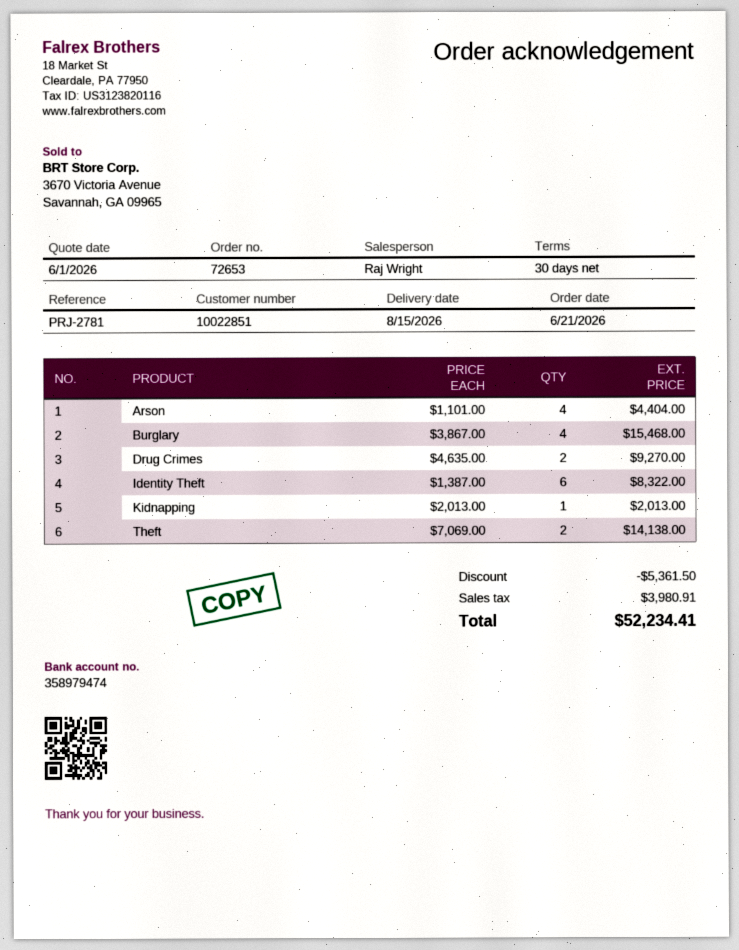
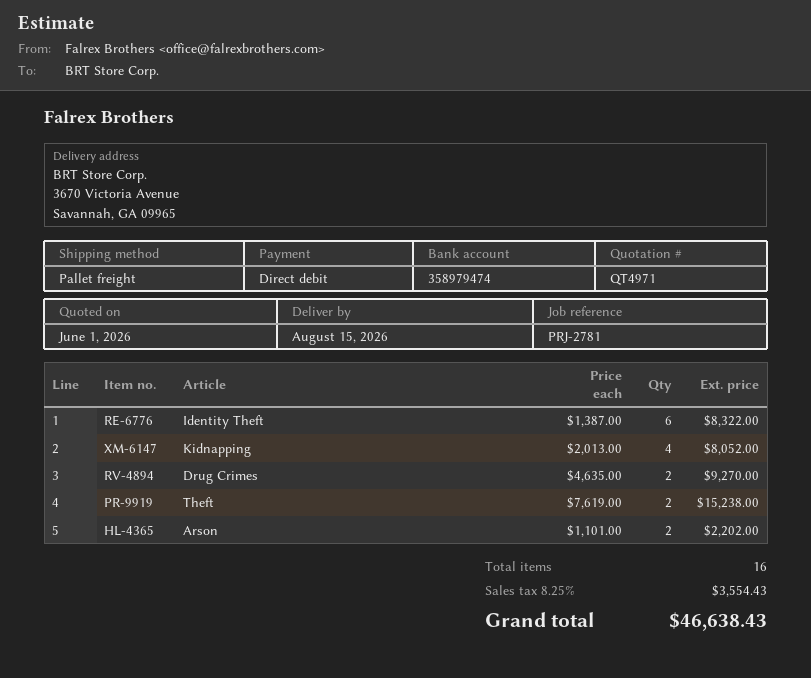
Arson: 4 x 1101.00 = 4404.00 -> 2 x 1101.00 = 2202.00
Burglary: 4 x 3867.00 = 15468.00 -> none
Kidnapping: 1 x 2013.00 = 2013.00 -> 4 x 2013.00 = 8052.00
Theft: 2 x 7069.00 = 14138.00 -> 2 x 7619.00 = 15238.00
discount: 5361.50 -> none
tax: 3980.91 -> 3554.43
total: 52234.41 -> 46638.43

